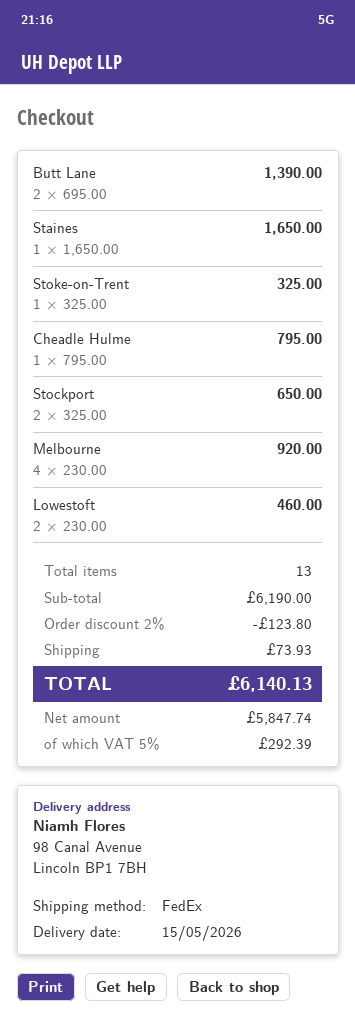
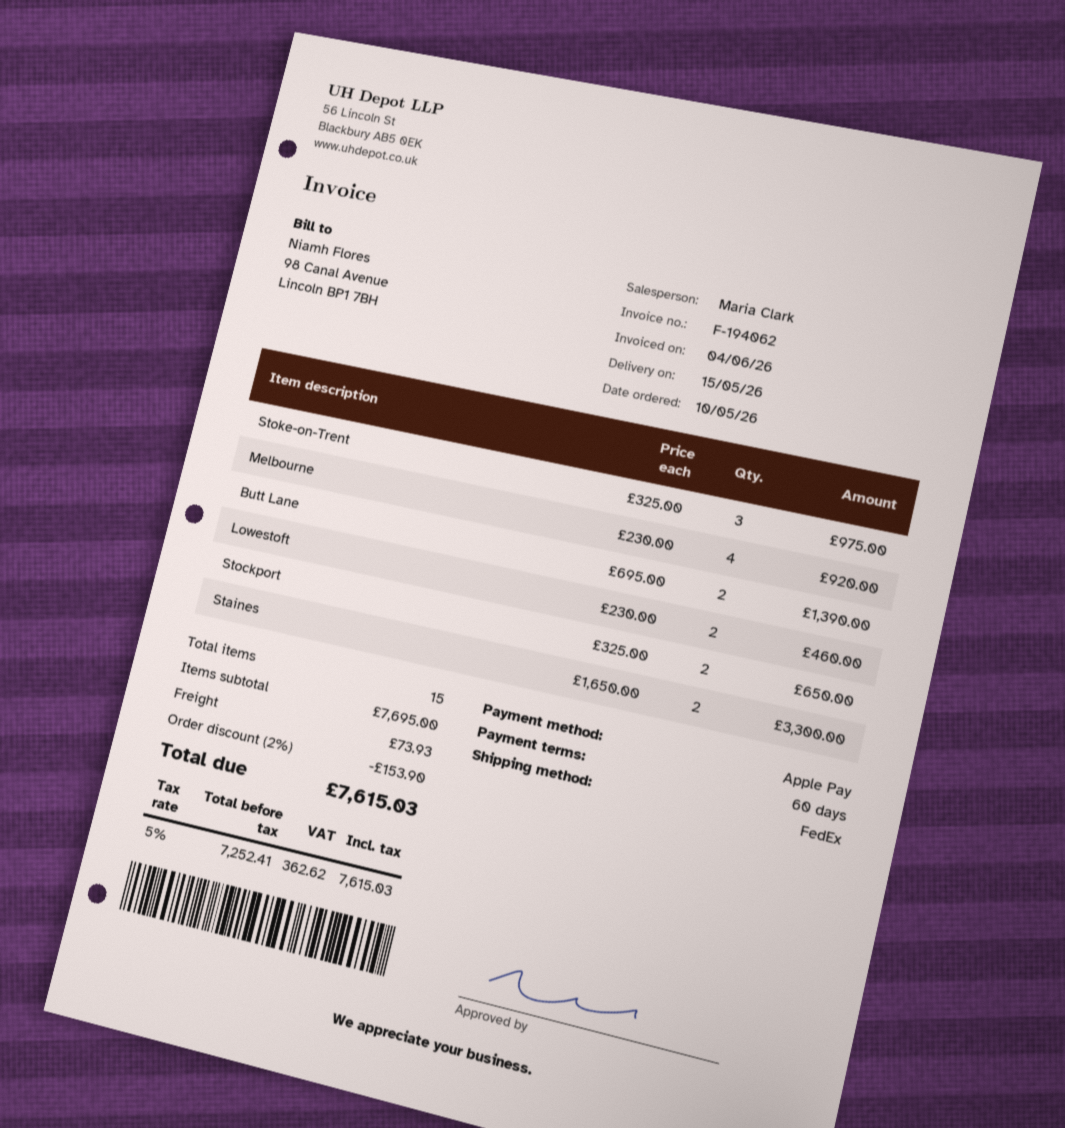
Staines: 1 x 1650.00 = 1650.00 -> 2 x 1650.00 = 3300.00
Stoke-on-Trent: 1 x 325.00 = 325.00 -> 3 x 325.00 = 975.00
Cheadle Hulme: 1 x 795.00 = 795.00 -> none
total quantity: 13 -> 15
subtotal: 6190.00 -> 7695.00
discount: 2% = 123.80 -> 2% = 153.90
net: 5847.74 -> 7252.41
tax: 5% = 292.39 -> 5% = 362.62
total: 6140.13 -> 7615.03

